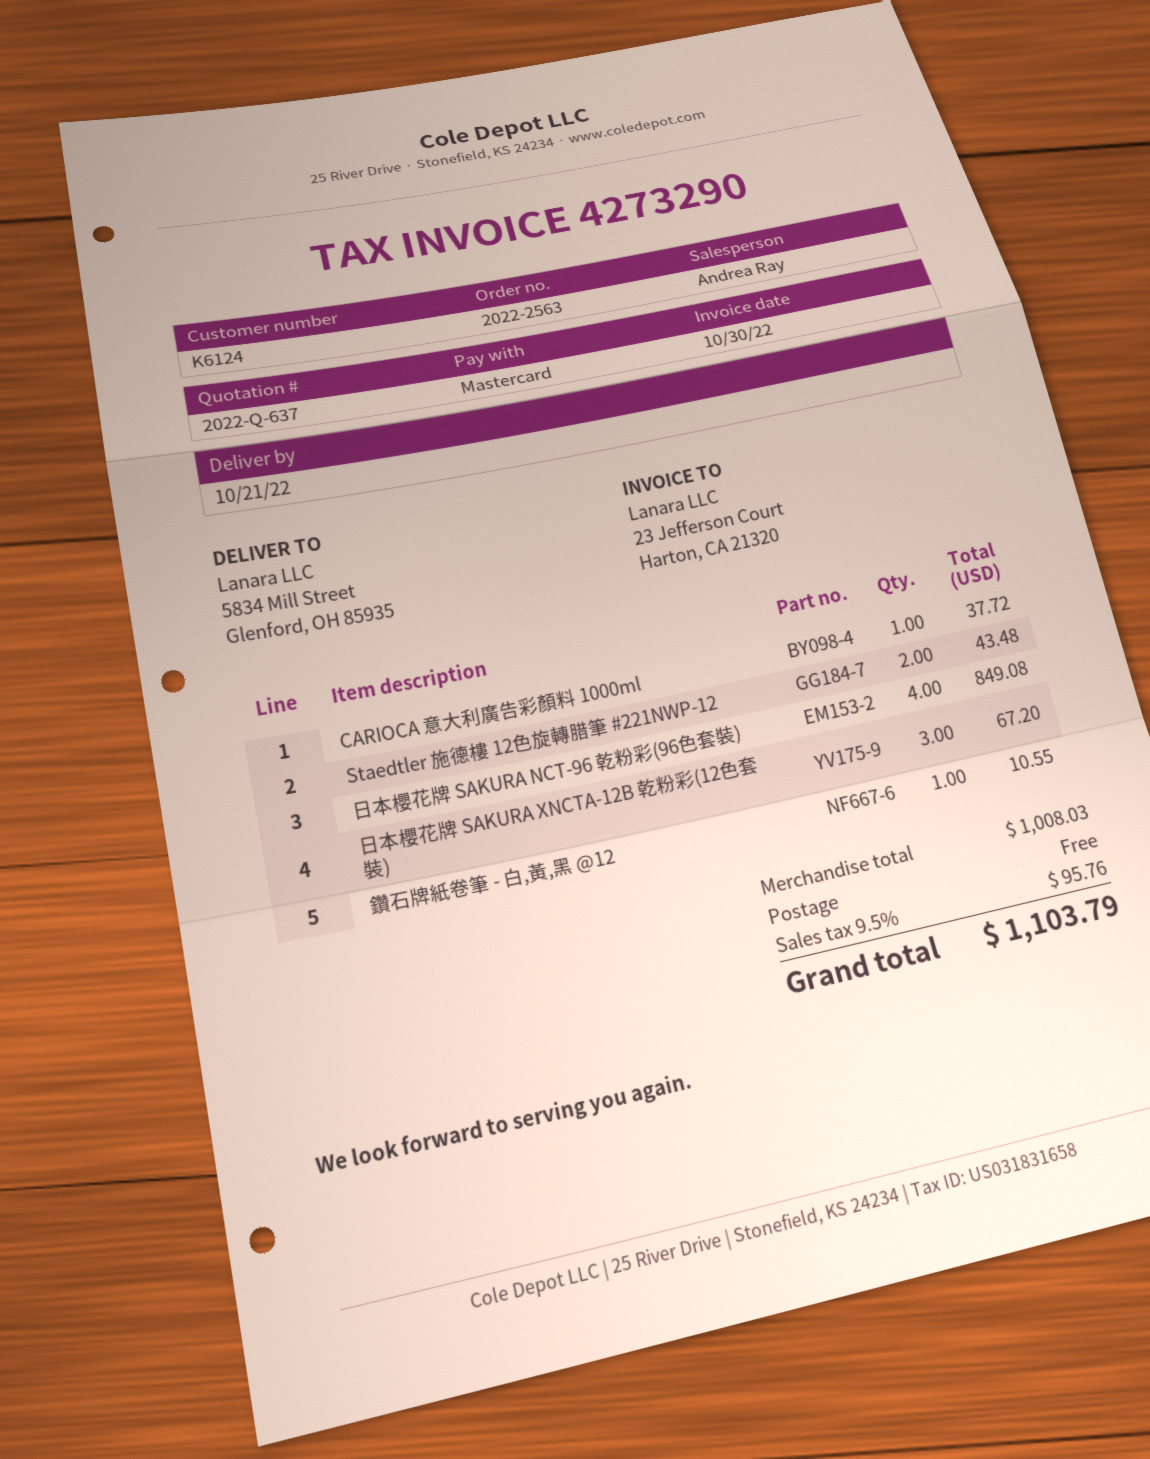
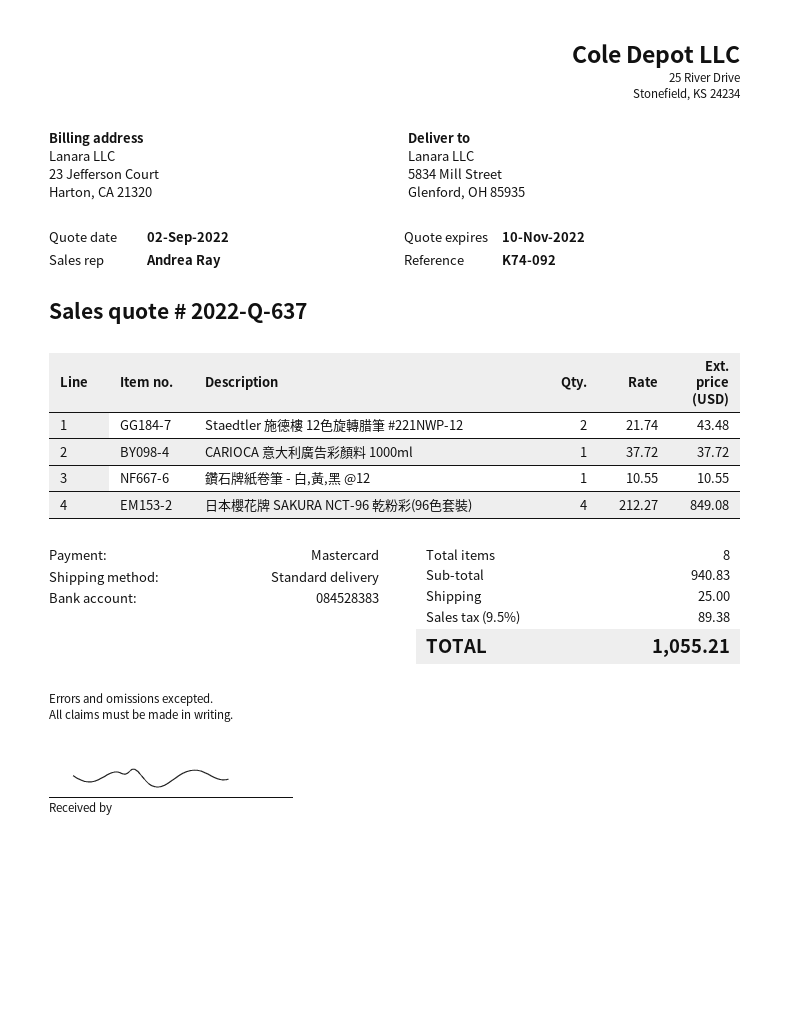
日本櫻花牌 SAKURA XNCTA-12B 乾粉彩(12色套裝): 3 for 67.20 -> none
subtotal: 1008.03 -> 940.83
shipping: 0.00 -> 25.00
tax: 9.5% = 95.76 -> 9.5% = 89.38
total: 1103.79 -> 1055.21

